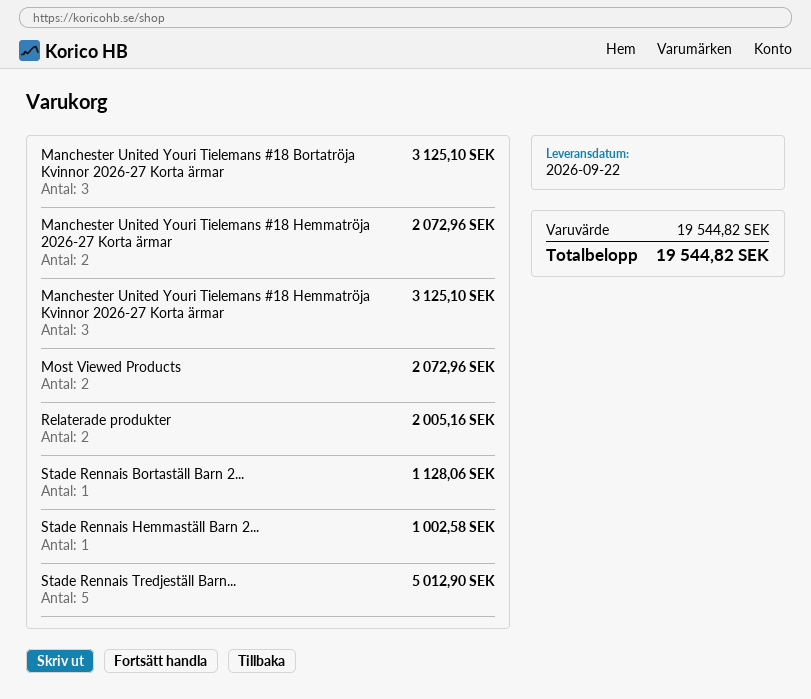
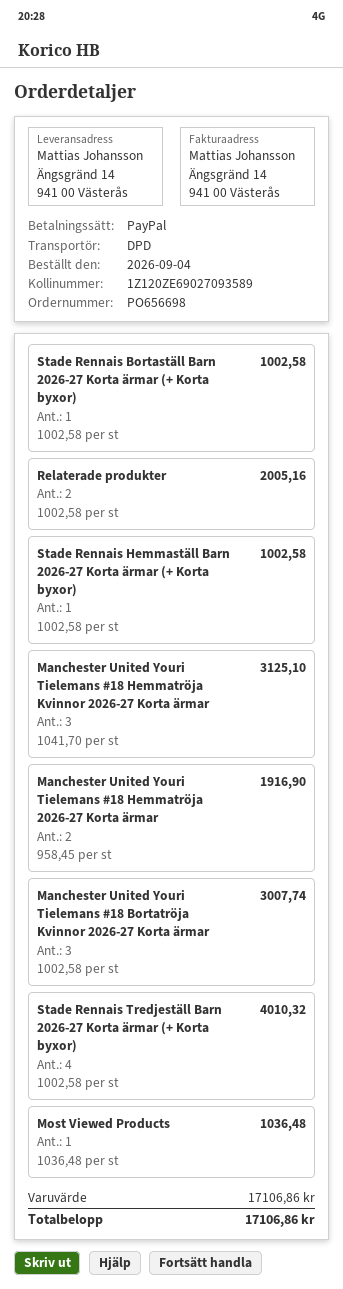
Manchester United Youri Tielemans #18 Bortatröja Kvinnor 2026-27 Korta ärmar: 3 for 3125.10 -> 3 for 3007.74
Manchester United Youri Tielemans #18 Hemmatröja 2026-27 Korta ärmar: 2 for 2072.96 -> 2 for 1916.90
Most Viewed Products: 2 for 2072.96 -> 1 for 1036.48
Stade Rennais Bortaställ Barn 2...: 1 for 1128.06 -> 1 for 1002.58
Stade Rennais Tredjeställ Barn...: 5 for 5012.90 -> 4 for 4010.32
subtotal: 19544.82 -> 17106.86
total: 19544.82 -> 17106.86

